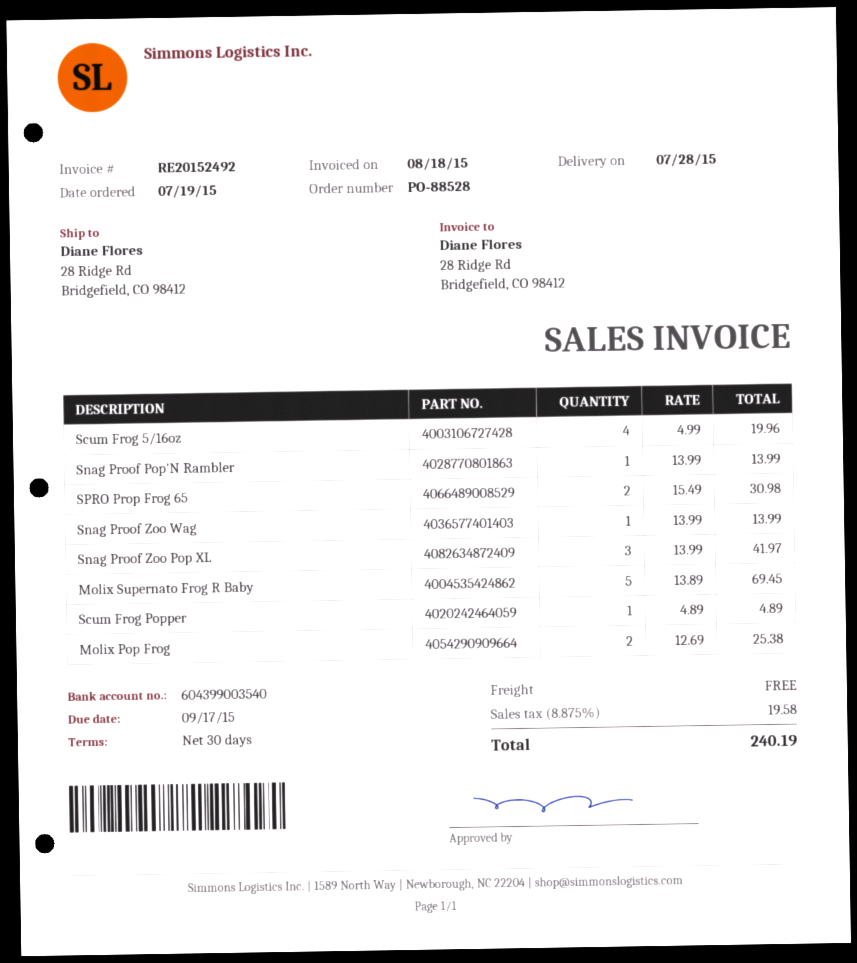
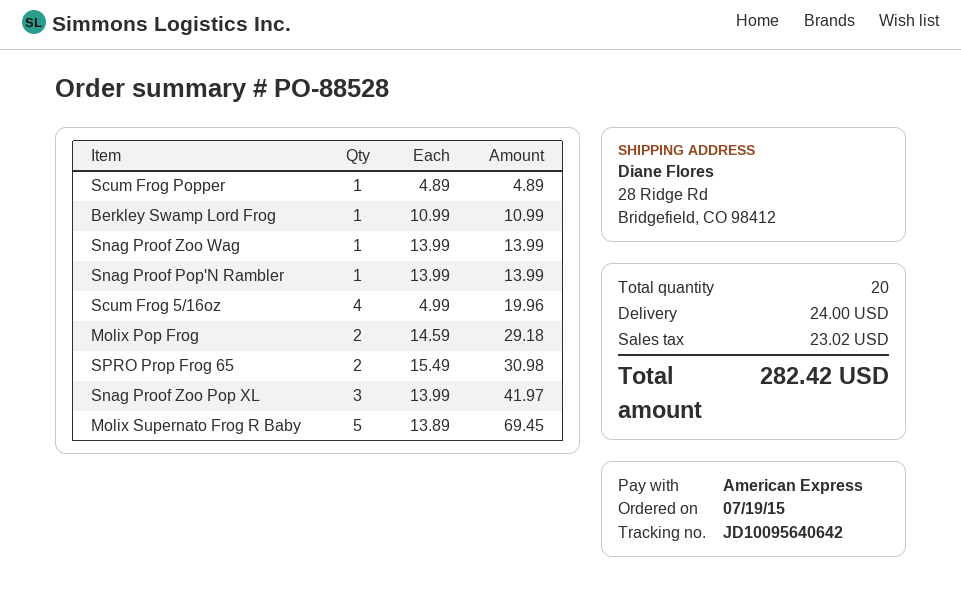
Molix Pop Frog: 2 x 12.69 = 25.38 -> 2 x 14.59 = 29.18
Berkley Swamp Lord Frog: none -> 1 x 10.99 = 10.99
shipping: 0.00 -> 24.00
tax: 19.58 -> 23.02
total: 240.19 -> 282.42

